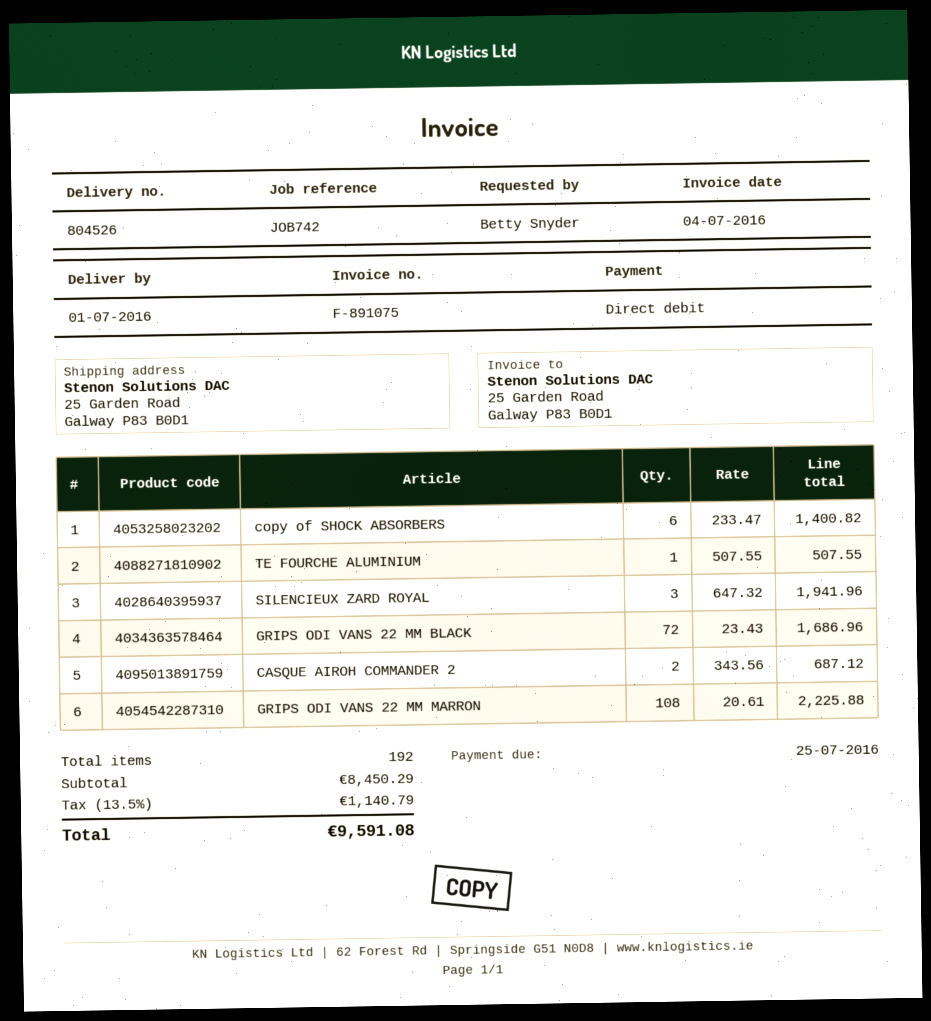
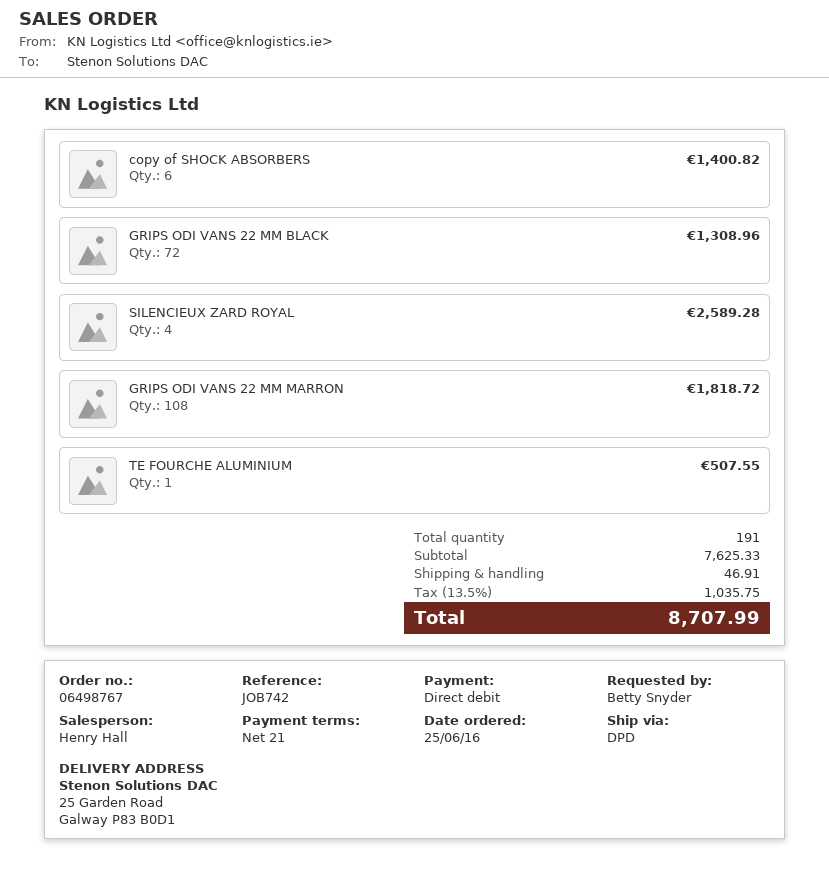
SILENCIEUX ZARD ROYAL: 3 for 1941.96 -> 4 for 2589.28
GRIPS ODI VANS 22 MM BLACK: 72 for 1686.96 -> 72 for 1308.96
CASQUE AIROH COMMANDER 2: 2 for 687.12 -> none
GRIPS ODI VANS 22 MM MARRON: 108 for 2225.88 -> 108 for 1818.72
total quantity: 192 -> 191
subtotal: 8450.29 -> 7625.33
shipping: none -> 46.91
tax: 13.5% = 1140.79 -> 13.5% = 1035.75
total: 9591.08 -> 8707.99

